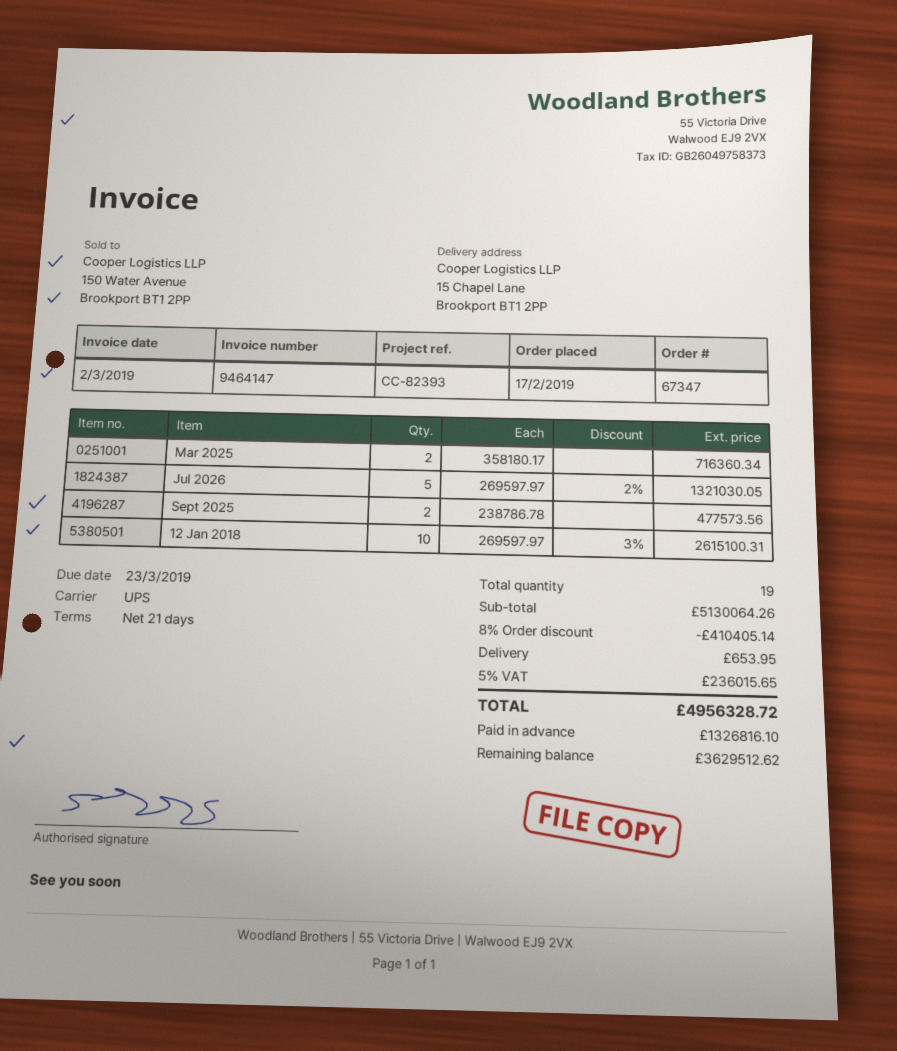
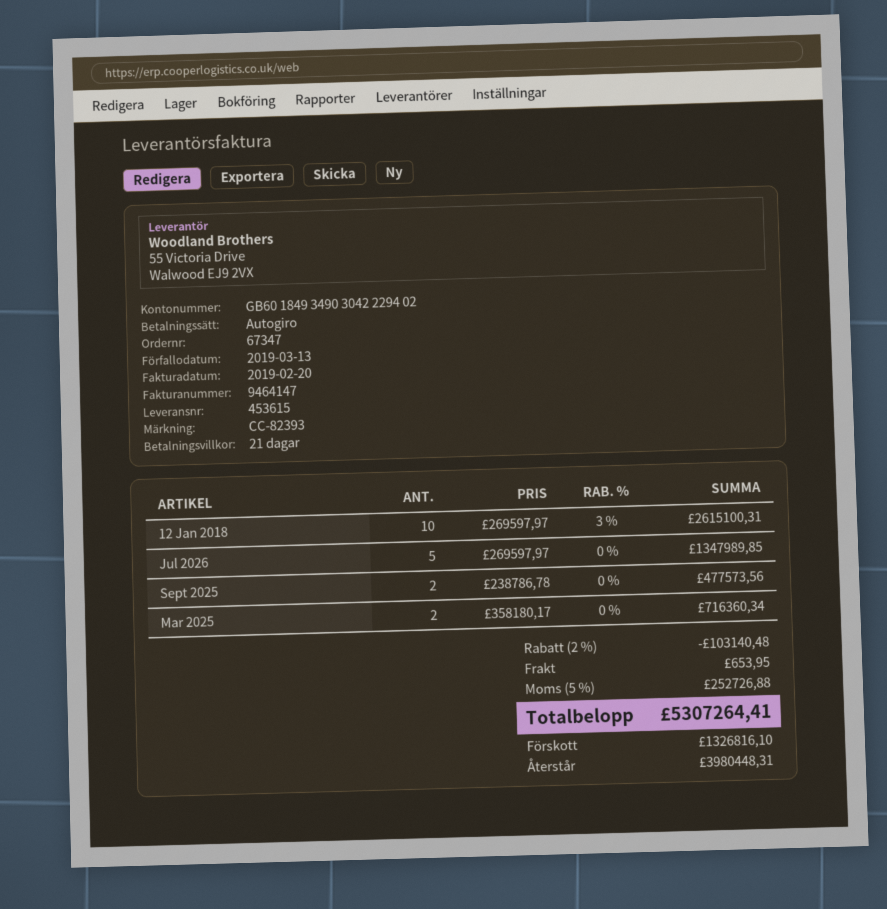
invoice date: 2019-03-02 -> 2019-02-20
due date: 2019-03-23 -> 2019-03-13
Jul 2026: 5 x 269597.97 - 2% = 1321030.05 -> 5 x 269597.97 = 1347989.85
discount: 8% = 410405.14 -> 2% = 103140.48
tax: 5% = 236015.65 -> 5% = 252726.88
total: 4956328.72 -> 5307264.41
balance: 3629512.62 -> 3980448.31

